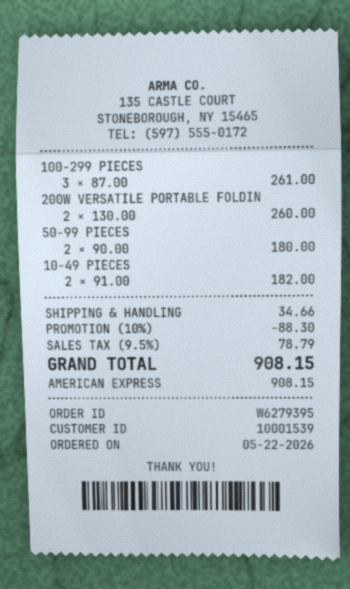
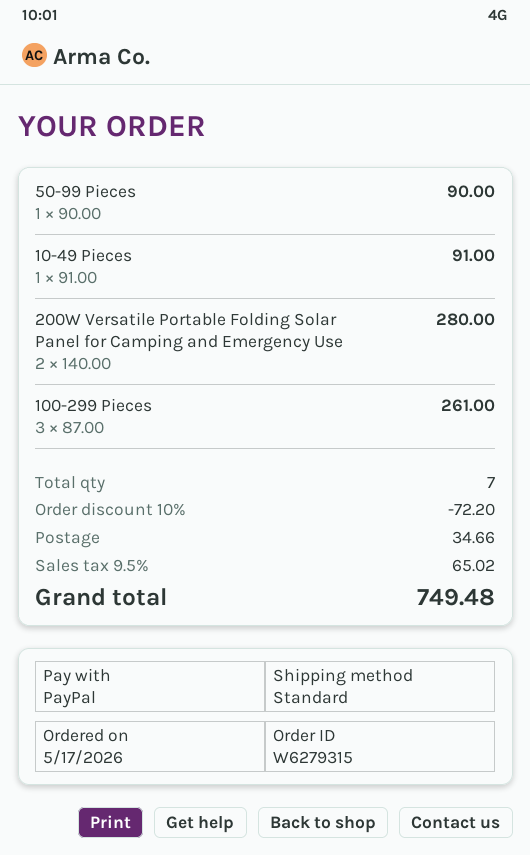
order number: W6279395 -> W6279315
order date: 2026-05-22 -> 2026-05-17
payment method: American Express -> PayPal
200W VERSATILE PORTABLE FOLDIN: 2 x 130.00 = 260.00 -> 2 x 140.00 = 280.00
50-99 PIECES: 2 x 90.00 = 180.00 -> 1 x 90.00 = 90.00
10-49 PIECES: 2 x 91.00 = 182.00 -> 1 x 91.00 = 91.00
discount: 10% = 88.30 -> 10% = 72.20
tax: 9.5% = 78.79 -> 9.5% = 65.02
total: 908.15 -> 749.48

